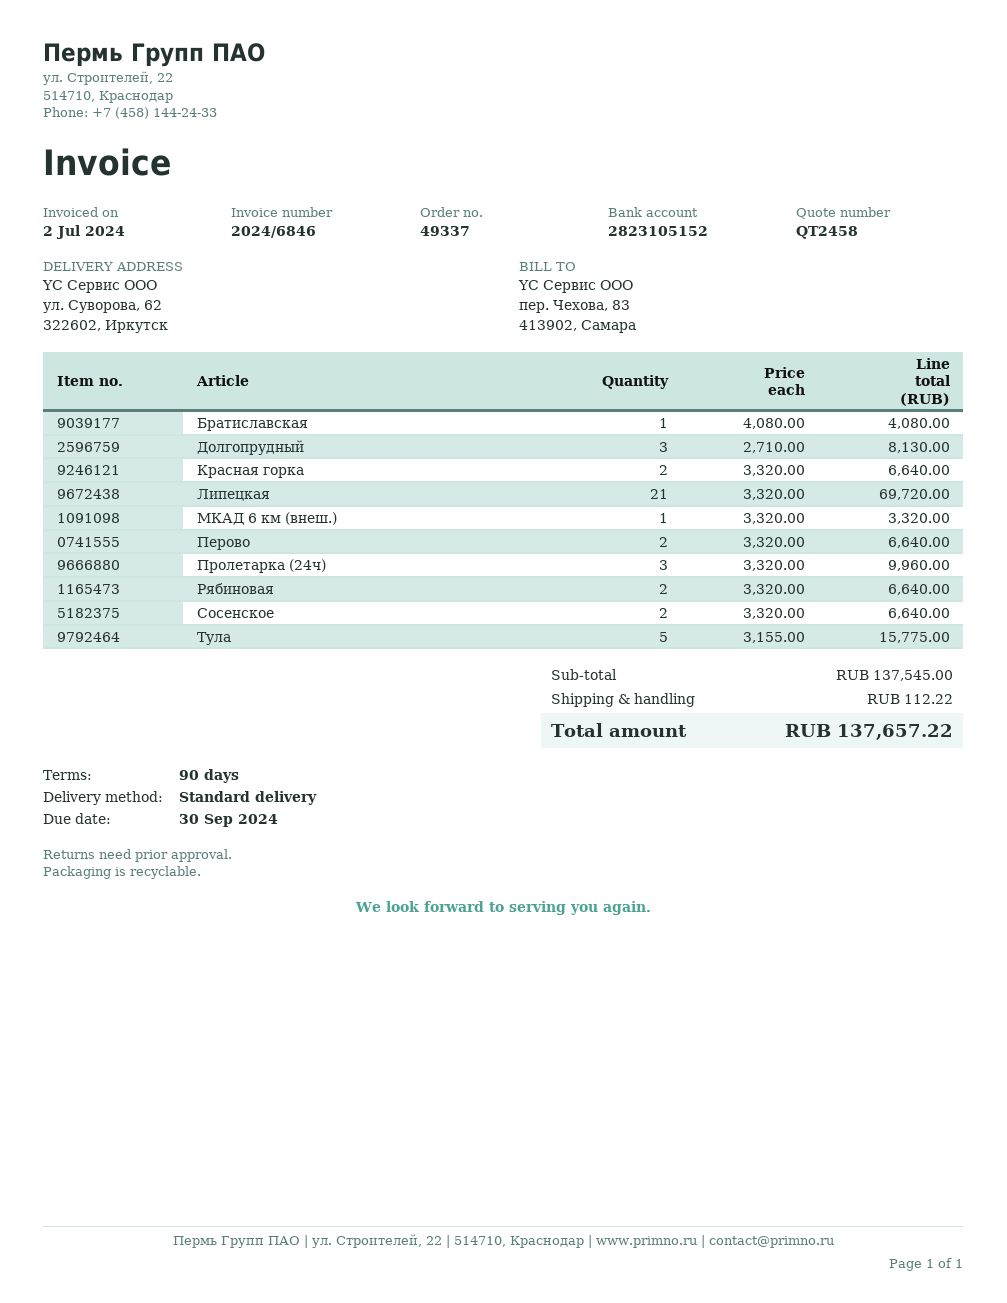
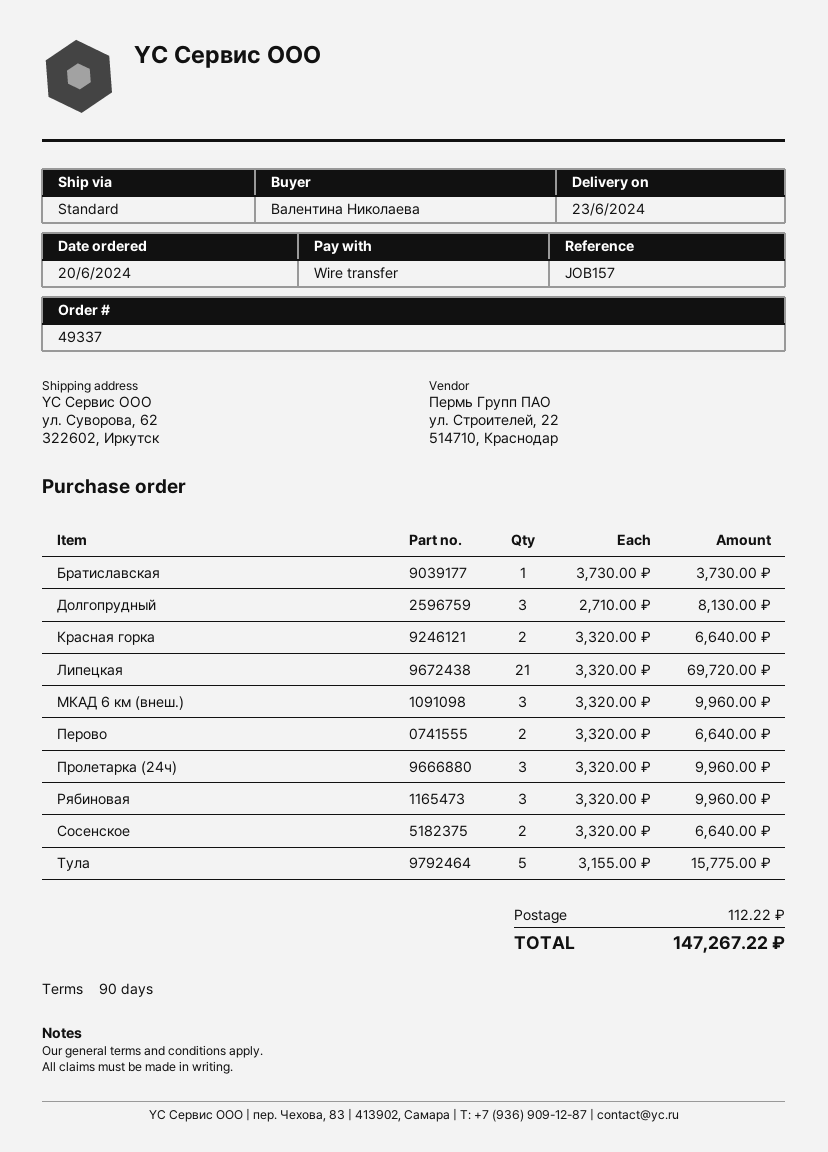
Братиславская: 1 x 4080.00 = 4080.00 -> 1 x 3730.00 = 3730.00
МКАД 6 км (внеш.): 1 x 3320.00 = 3320.00 -> 3 x 3320.00 = 9960.00
Рябиновая: 2 x 3320.00 = 6640.00 -> 3 x 3320.00 = 9960.00
total: 137657.22 -> 147267.22

